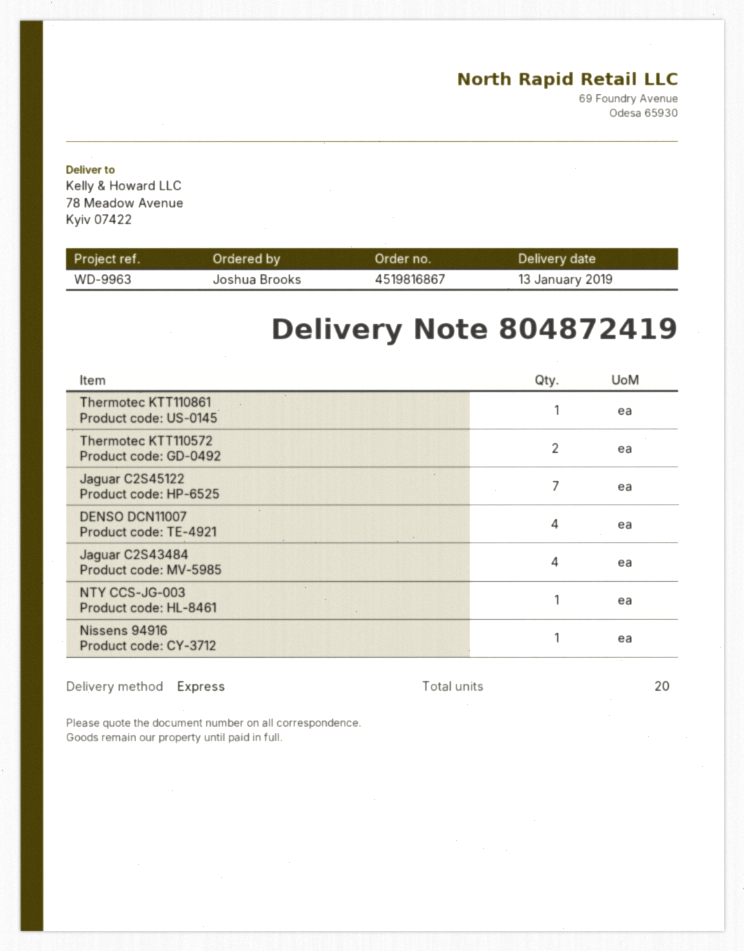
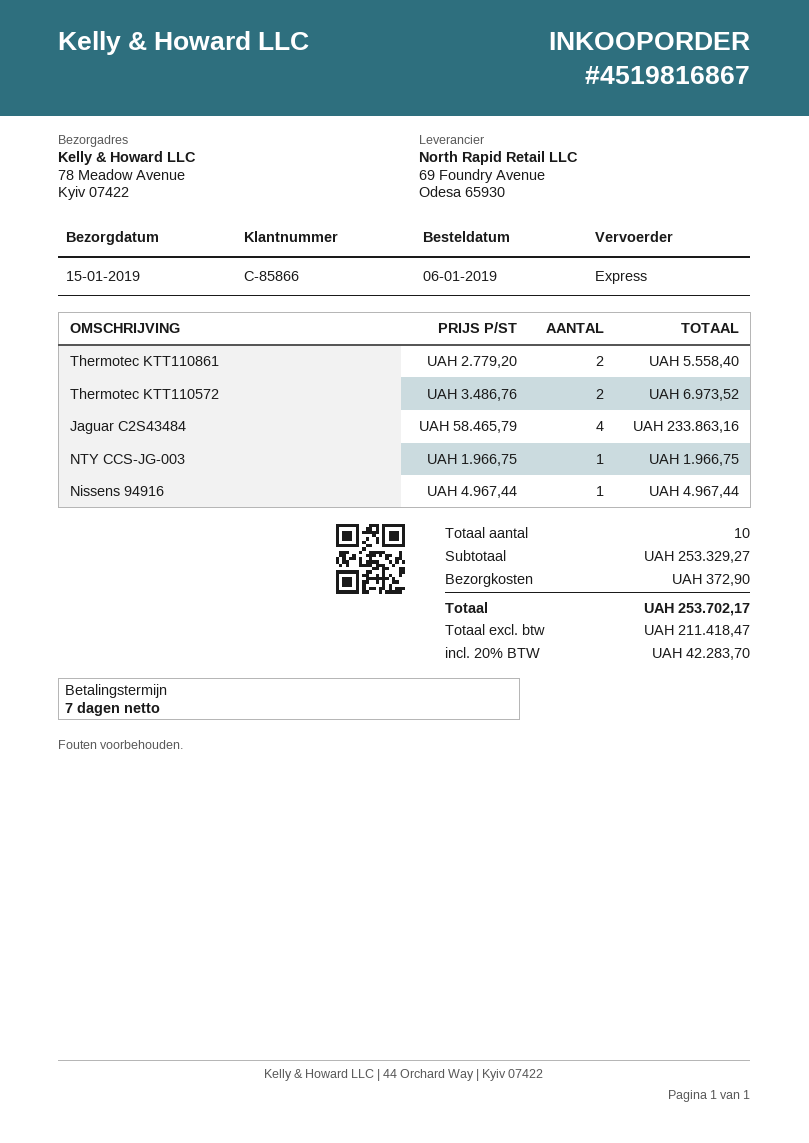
delivery date: 2019-01-13 -> 2019-01-15
Thermotec KTT110861: 1 -> 2
Jaguar C2S45122: 7 -> none
DENSO DCN11007: 4 -> none
total quantity: 20 -> 10

